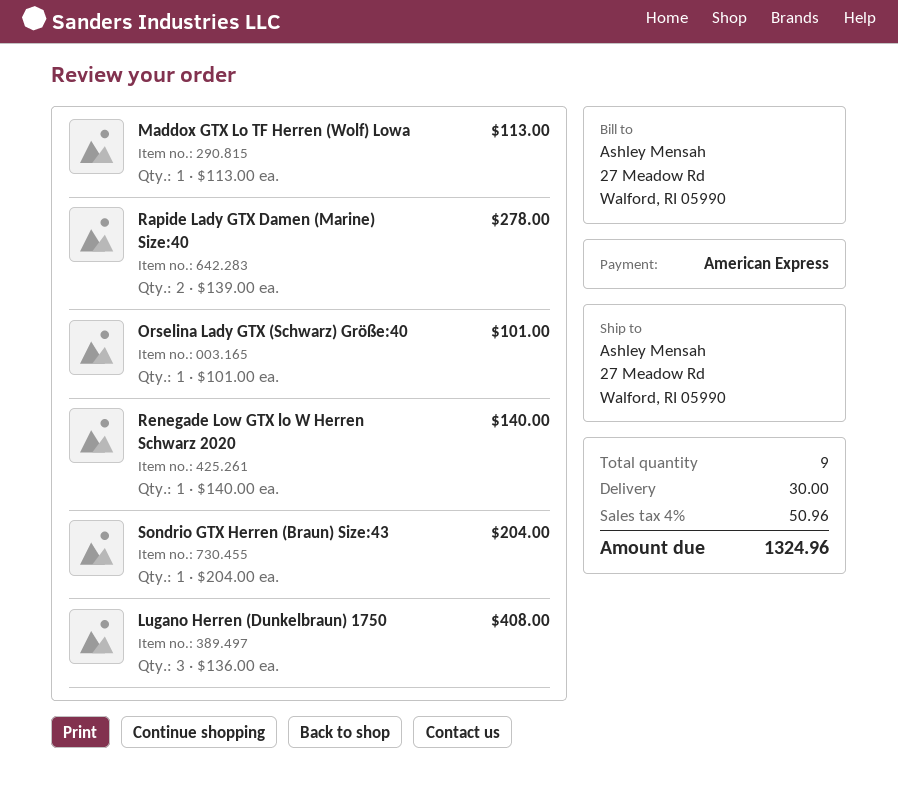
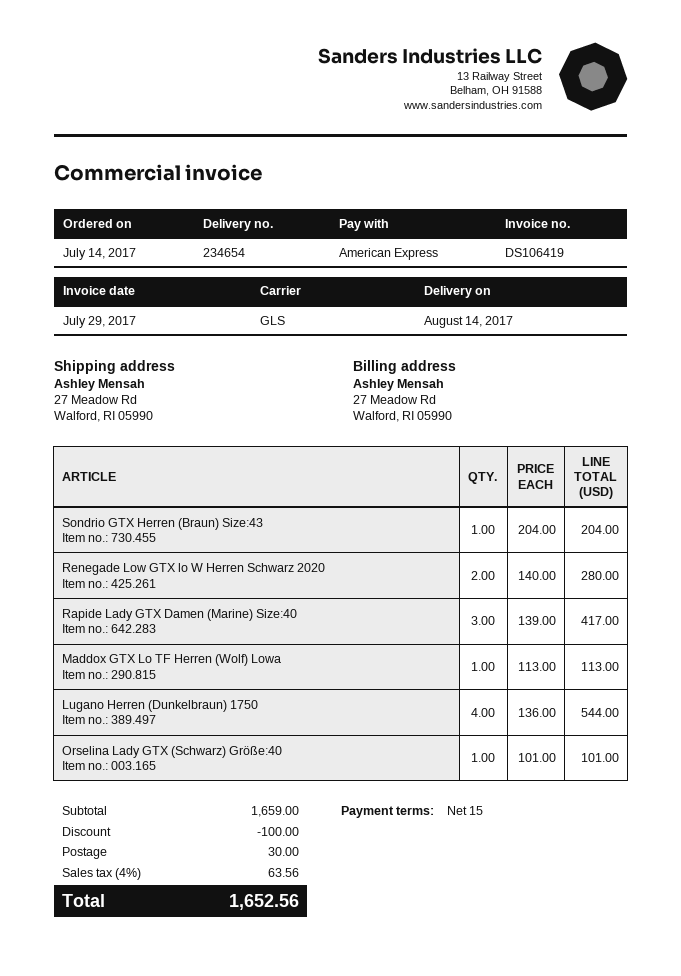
Rapide Lady GTX Damen (Marine) Size:40: 2 x 139.00 = 278.00 -> 3 x 139.00 = 417.00
Renegade Low GTX lo W Herren Schwarz 2020: 1 x 140.00 = 140.00 -> 2 x 140.00 = 280.00
Lugano Herren (Dunkelbraun) 1750: 3 x 136.00 = 408.00 -> 4 x 136.00 = 544.00
discount: none -> 100.00
tax: 4% = 50.96 -> 4% = 63.56
total: 1324.96 -> 1652.56

